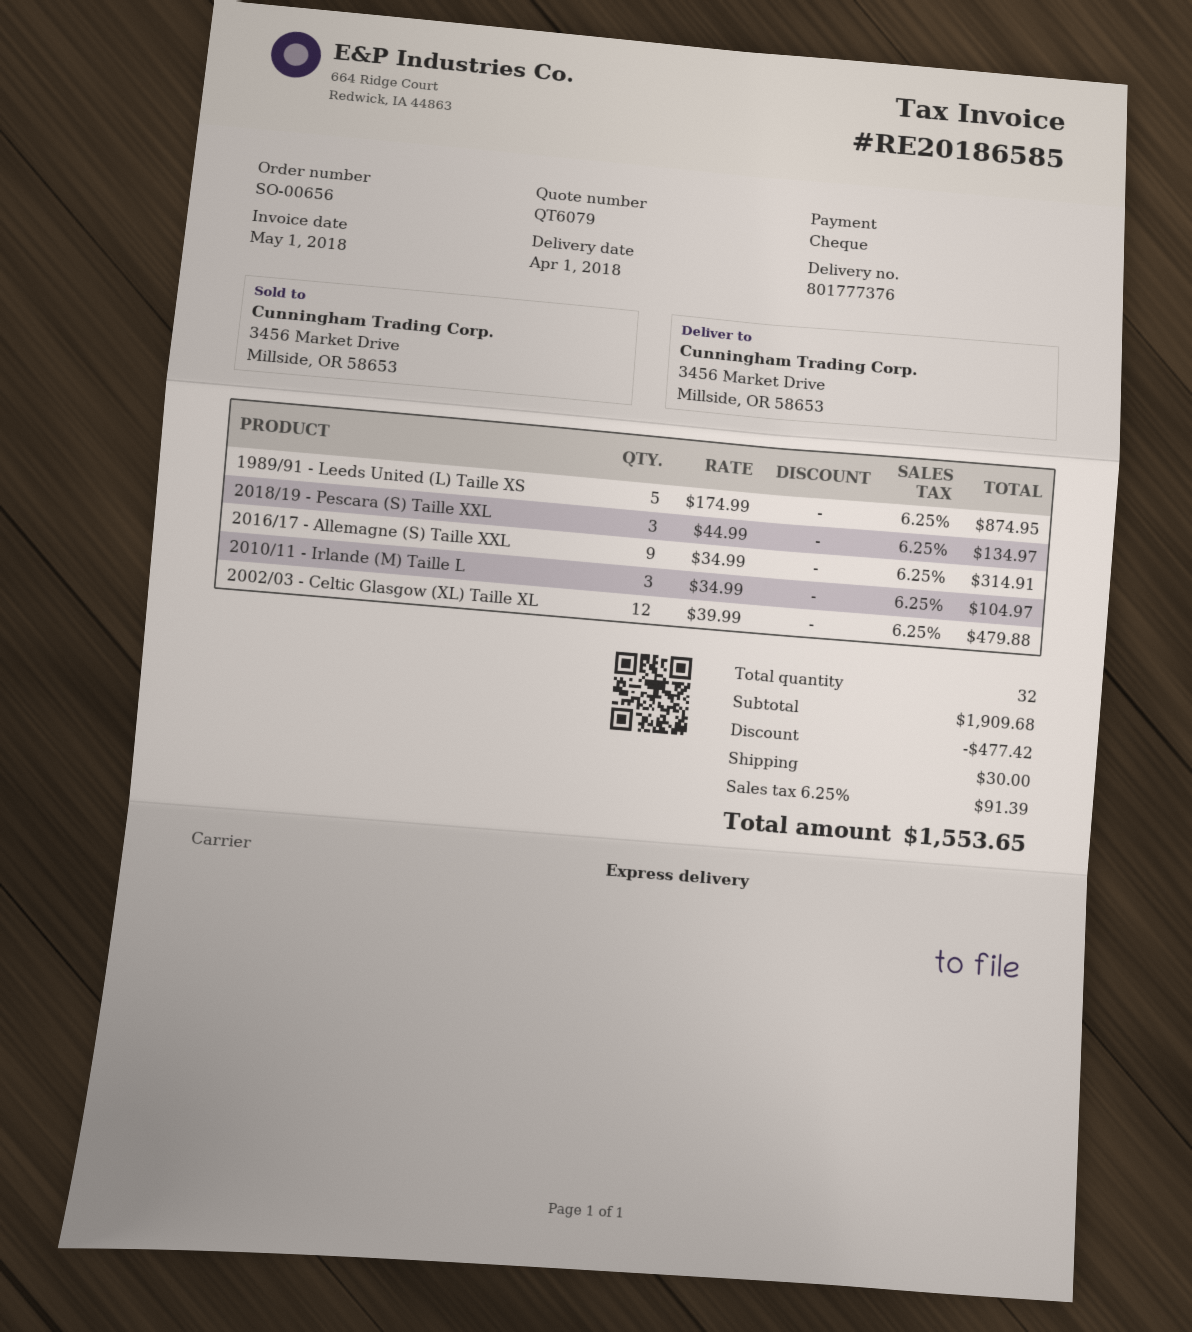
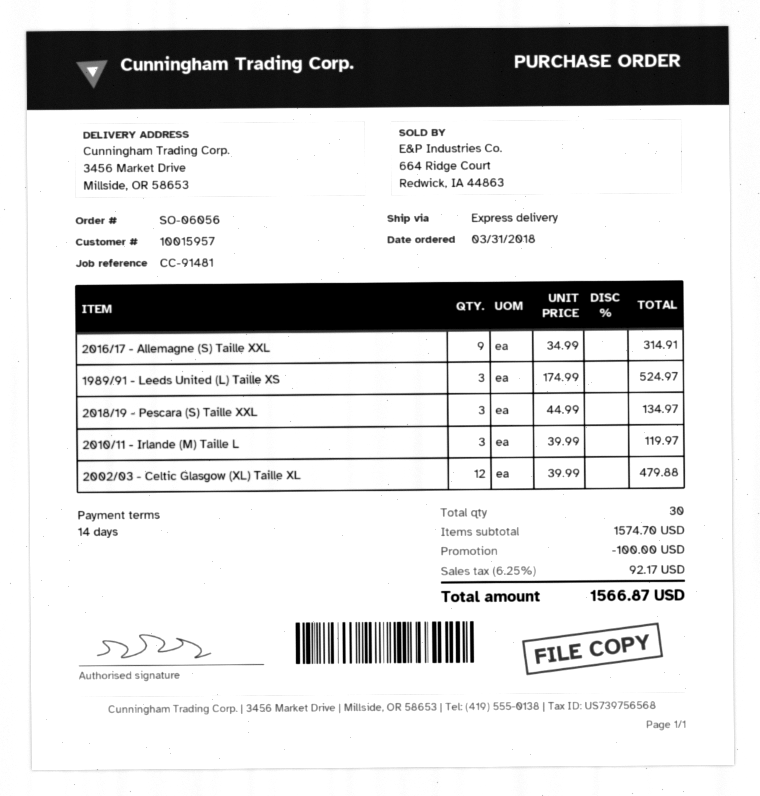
order number: SO-00656 -> SO-06056
1989/91 - Leeds United (L) Taille XS: 5 x 174.99 = 874.95 -> 3 x 174.99 = 524.97
2010/11 - Irlande (M) Taille L: 3 x 34.99 = 104.97 -> 3 x 39.99 = 119.97
total quantity: 32 -> 30
subtotal: 1909.68 -> 1574.70
discount: 477.42 -> 100.00
shipping: 30.00 -> none
tax: 6.25% = 91.39 -> 6.25% = 92.17
total: 1553.65 -> 1566.87

